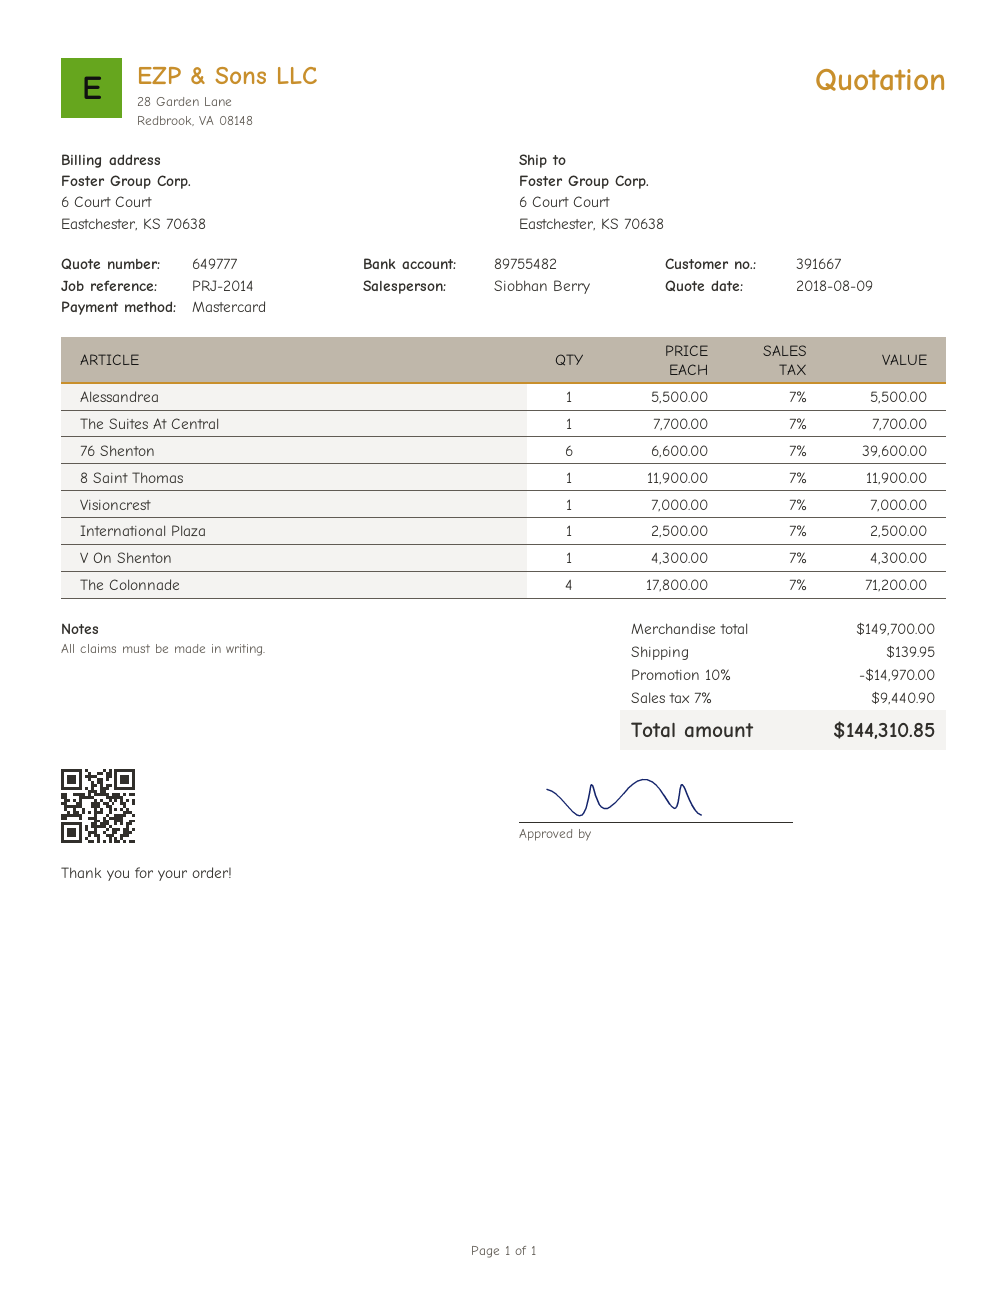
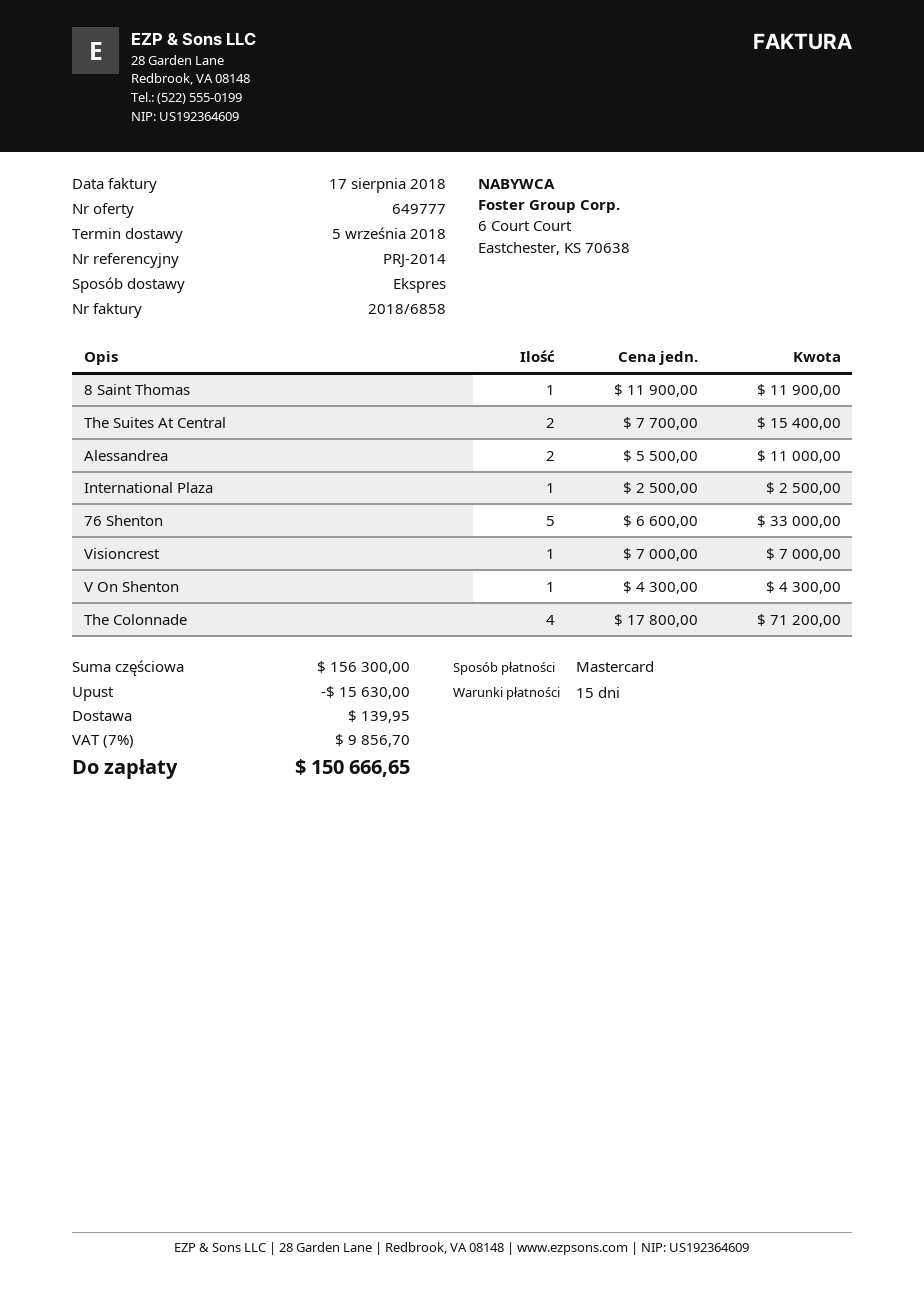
Alessandrea: 1 x 5500.00 = 5500.00 -> 2 x 5500.00 = 11000.00
The Suites At Central: 1 x 7700.00 = 7700.00 -> 2 x 7700.00 = 15400.00
76 Shenton: 6 x 6600.00 = 39600.00 -> 5 x 6600.00 = 33000.00
subtotal: 149700.00 -> 156300.00
discount: 14970.00 -> 15630.00
tax: 7% = 9440.90 -> 7% = 9856.70
total: 144310.85 -> 150666.65

